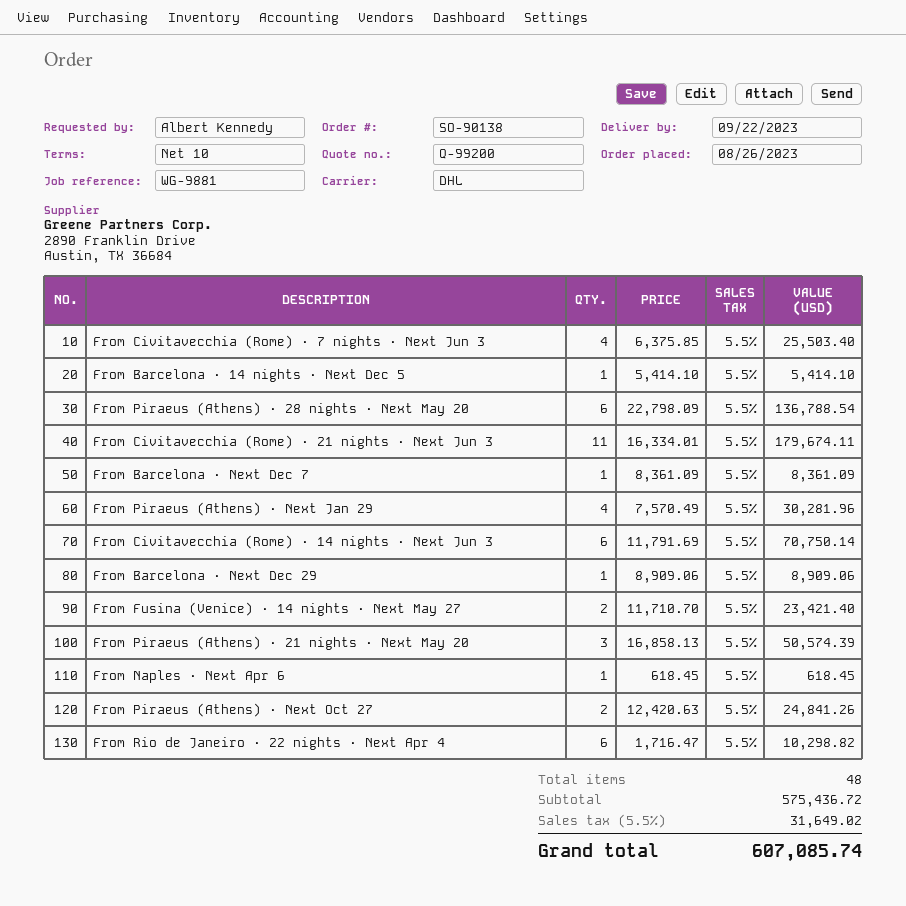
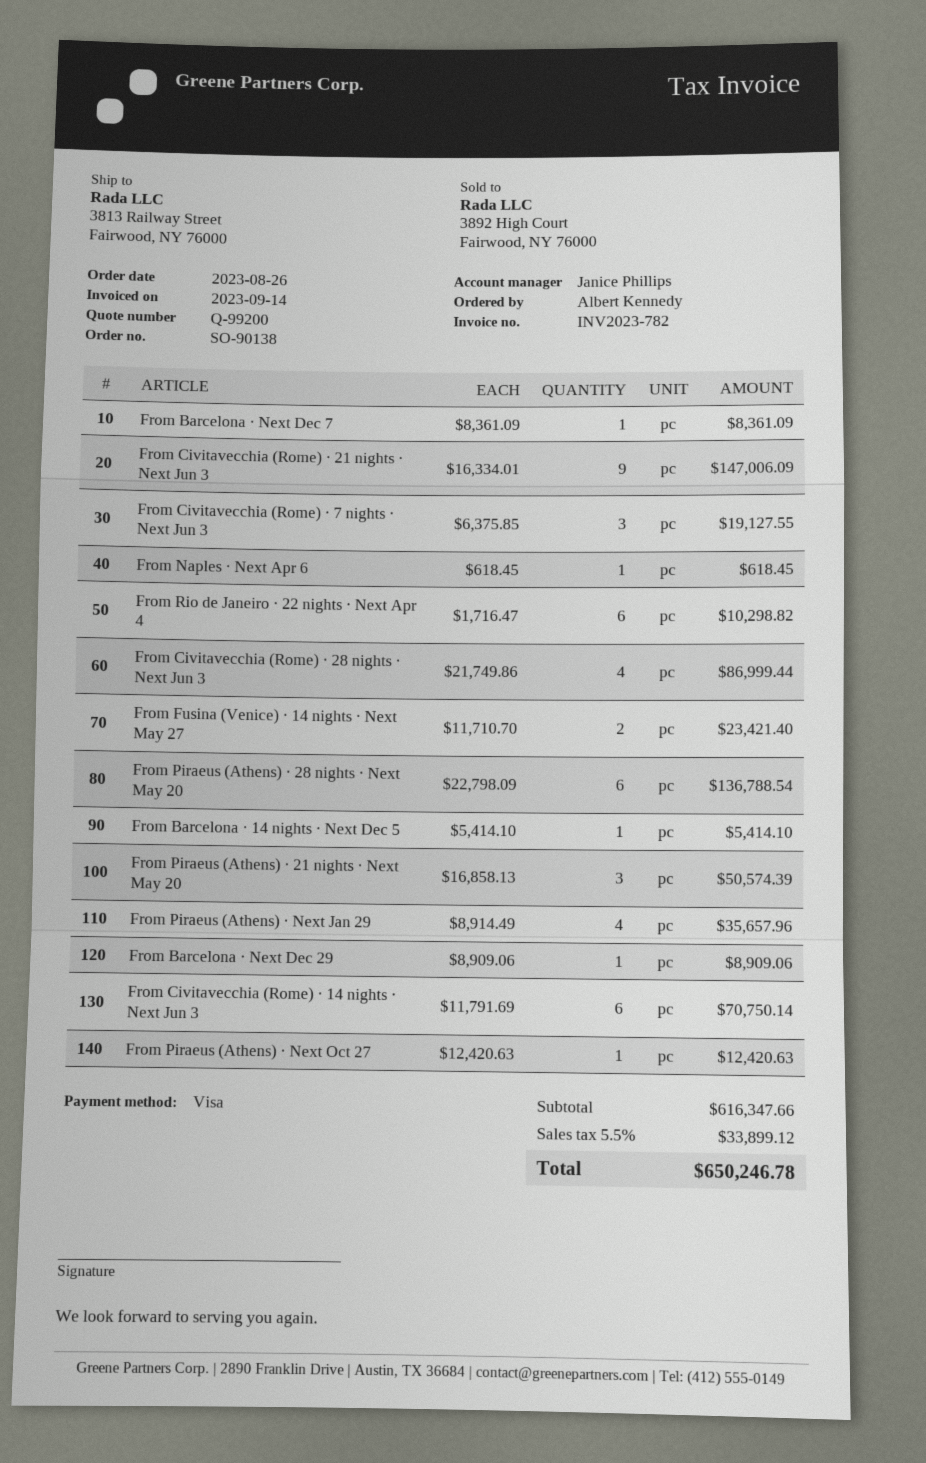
From Civitavecchia (Rome) · 7 nights · Next Jun 3: 4 x 6375.85 = 25503.40 -> 3 x 6375.85 = 19127.55
From Civitavecchia (Rome) · 21 nights · Next Jun 3: 11 x 16334.01 = 179674.11 -> 9 x 16334.01 = 147006.09
From Piraeus (Athens) · Next Jan 29: 4 x 7570.49 = 30281.96 -> 4 x 8914.49 = 35657.96
From Piraeus (Athens) · Next Oct 27: 2 x 12420.63 = 24841.26 -> 1 x 12420.63 = 12420.63
From Civitavecchia (Rome) · 28 nights · Next Jun 3: none -> 4 x 21749.86 = 86999.44
subtotal: 575436.72 -> 616347.66
tax: 5.5% = 31649.02 -> 5.5% = 33899.12
total: 607085.74 -> 650246.78

